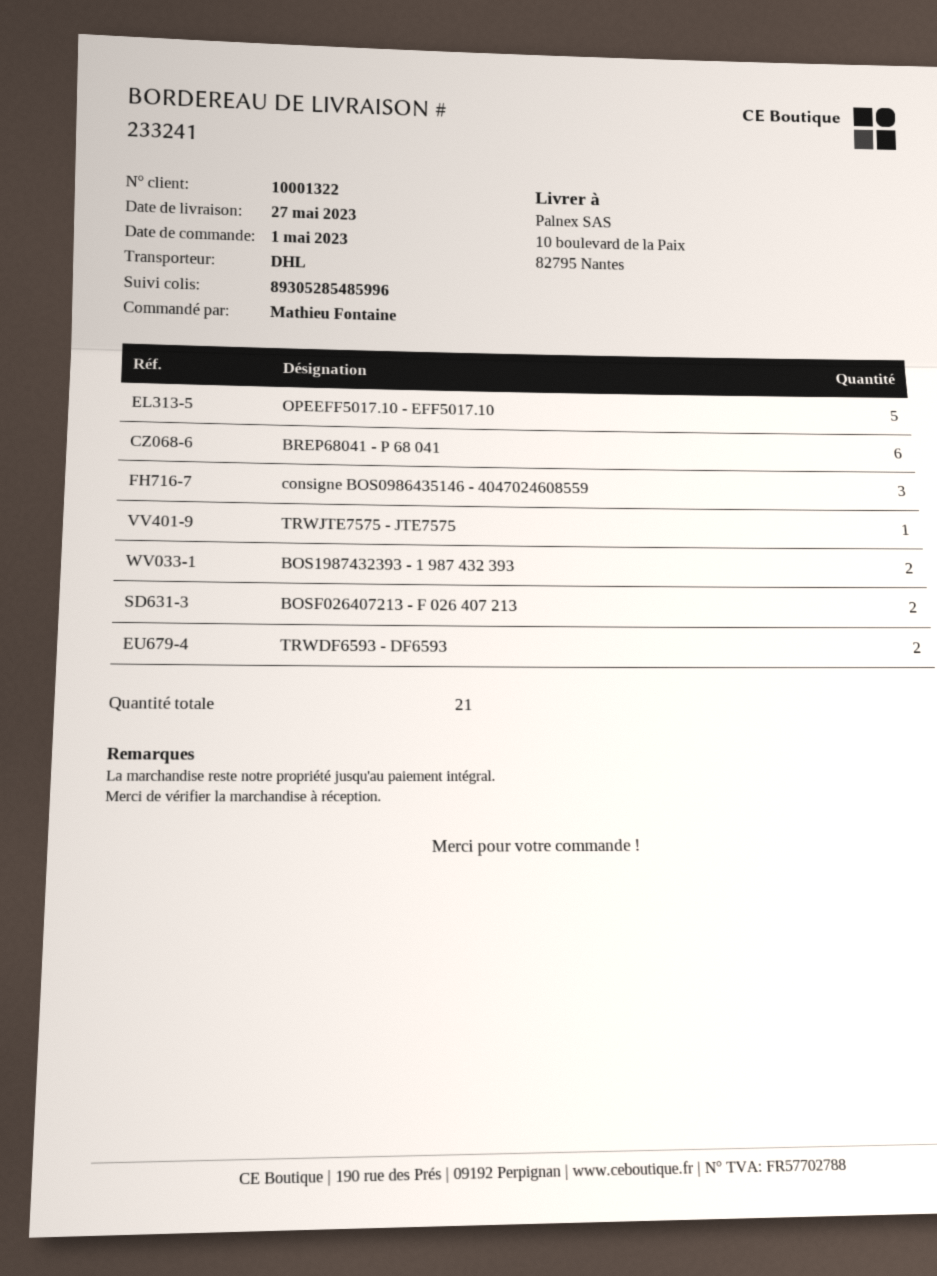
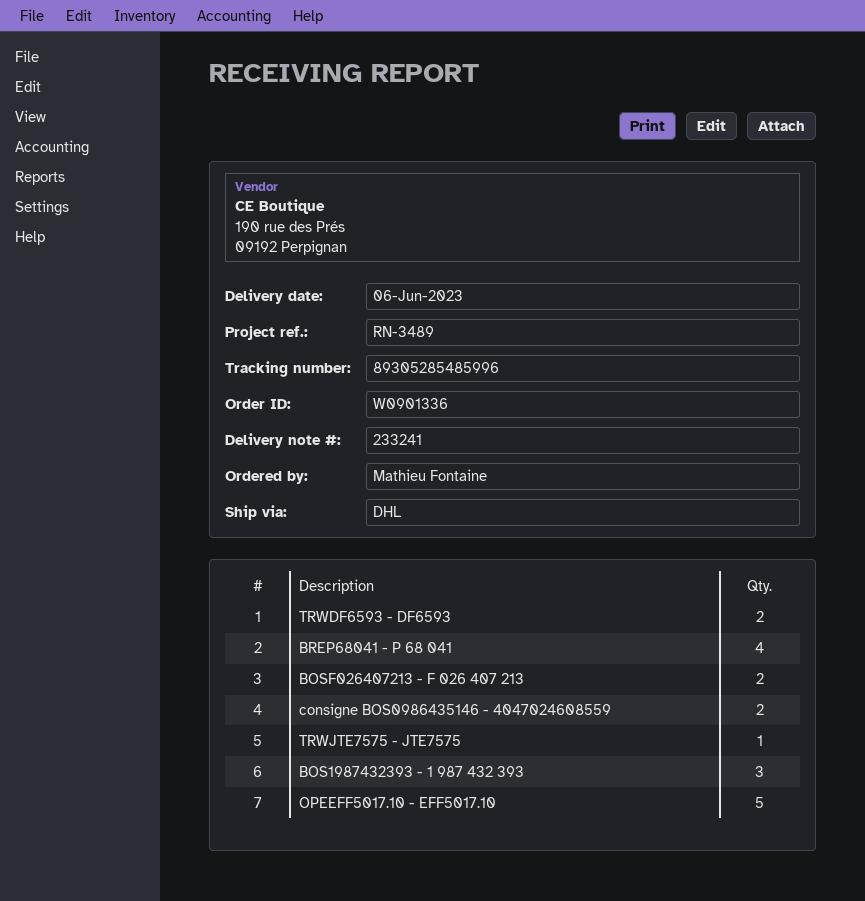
delivery date: 2023-05-27 -> 2023-06-06
BREP68041 - P 68 041: 6 -> 4
consigne BOS0986435146 - 4047024608559: 3 -> 2
BOS1987432393 - 1 987 432 393: 2 -> 3

